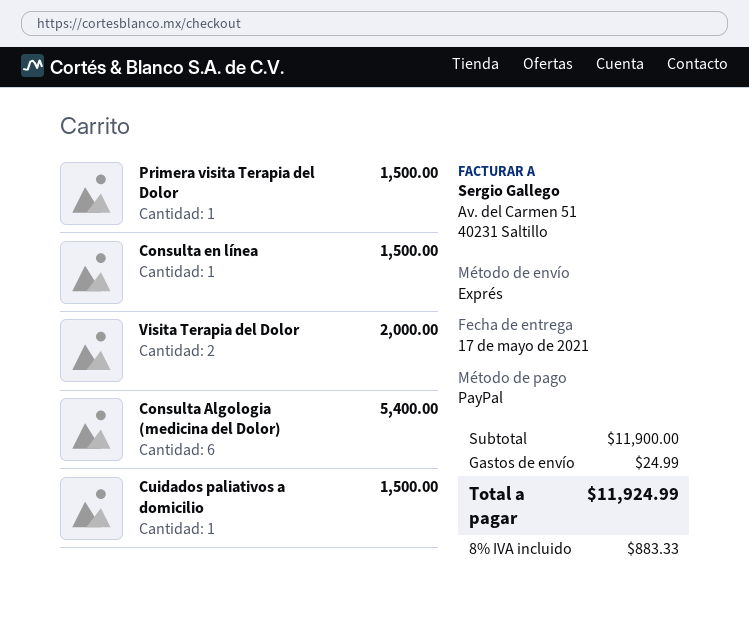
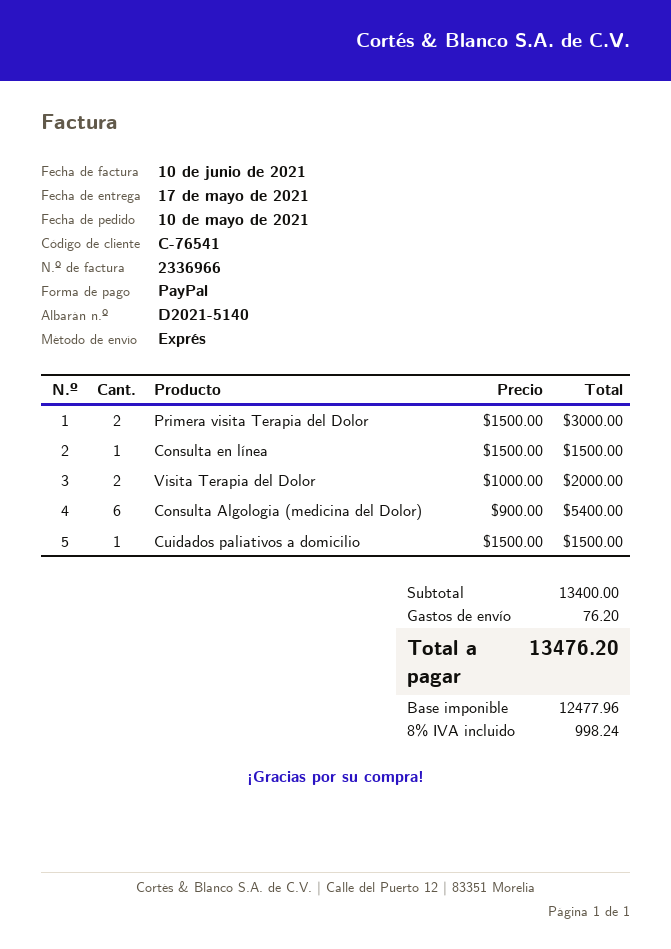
Primera visita Terapia del Dolor: 1 for 1500.00 -> 2 for 3000.00
subtotal: 11900.00 -> 13400.00
shipping: 24.99 -> 76.20
tax: 8% = 883.33 -> 8% = 998.24
total: 11924.99 -> 13476.20

